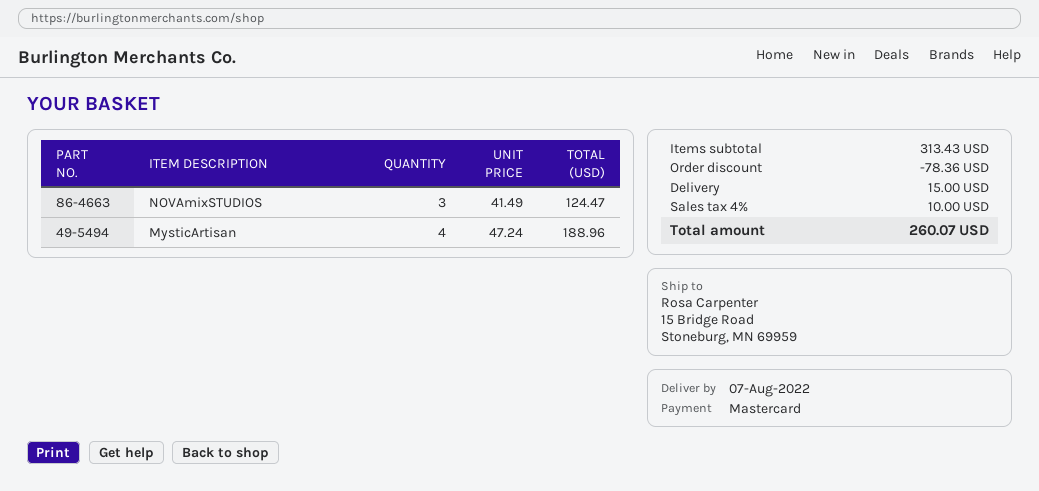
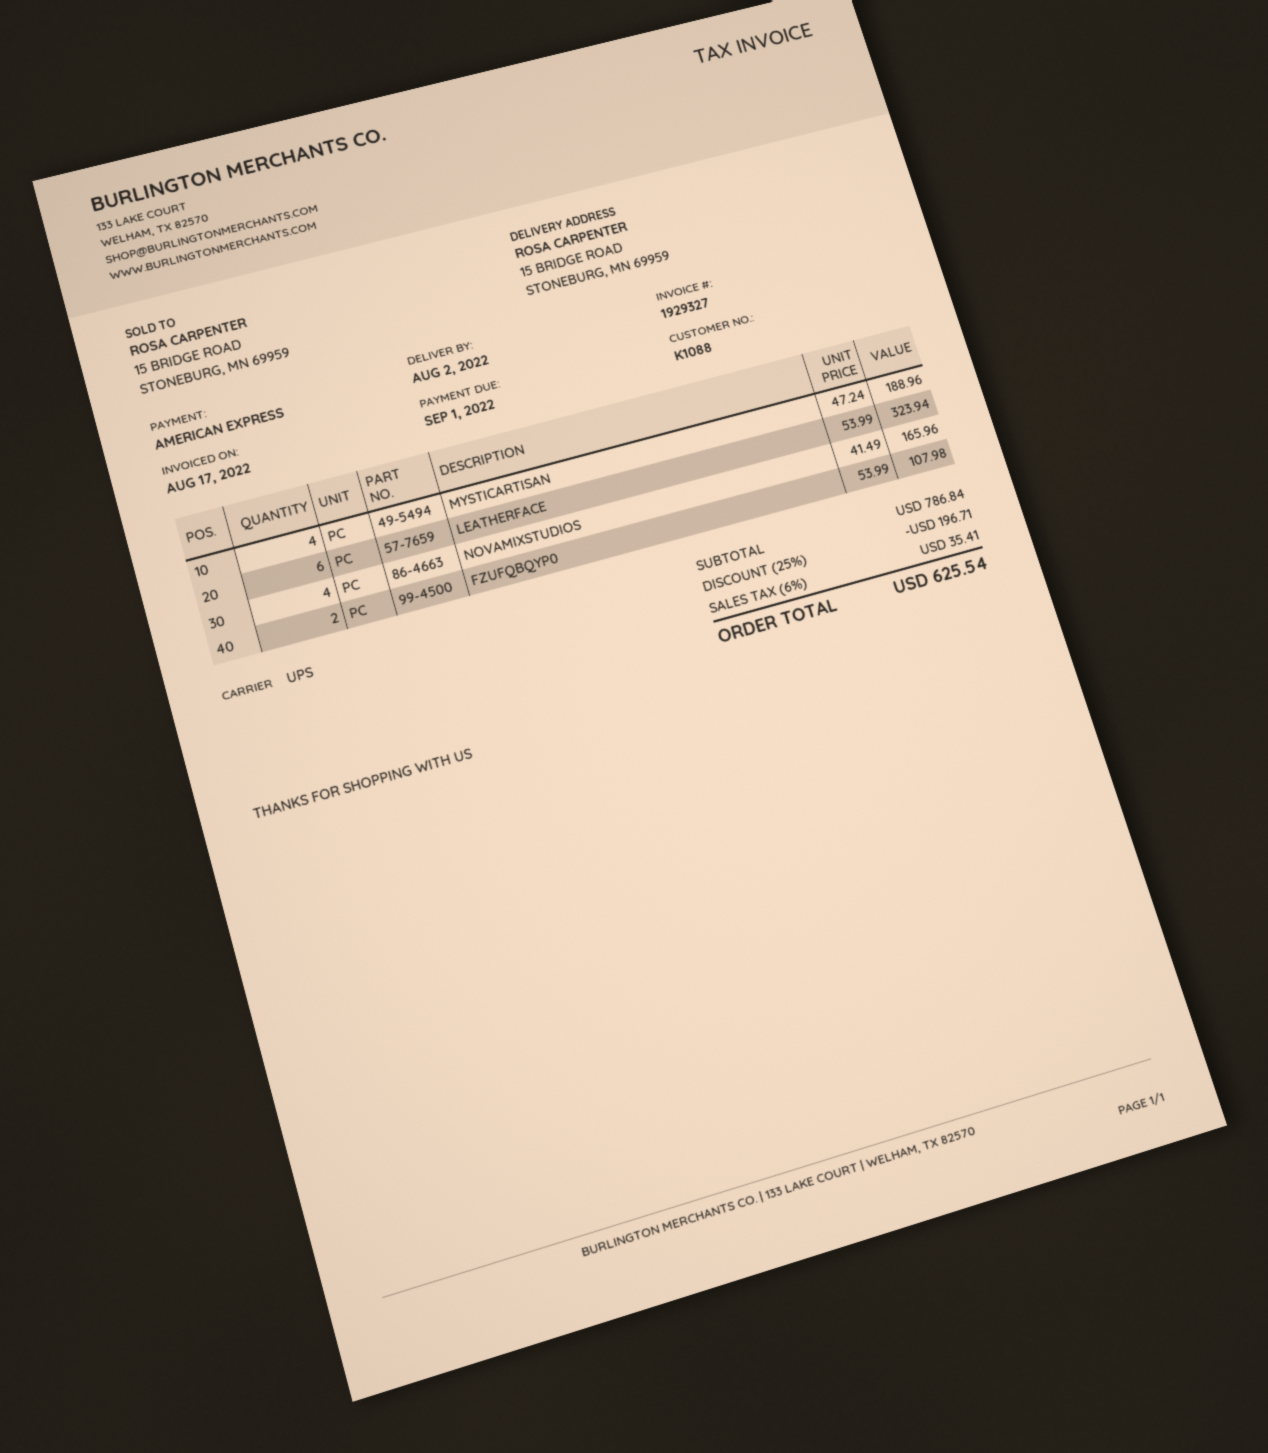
delivery date: 2022-08-07 -> 2022-08-02
payment method: Mastercard -> American Express
NOVAmixSTUDIOS: 3 x 41.49 = 124.47 -> 4 x 41.49 = 165.96
LEATHERFACE: none -> 6 x 53.99 = 323.94
FZUFQBQYP0: none -> 2 x 53.99 = 107.98
subtotal: 313.43 -> 786.84
discount: 78.36 -> 196.71
shipping: 15.00 -> none
tax: 4% = 10.00 -> 6% = 35.41
total: 260.07 -> 625.54

